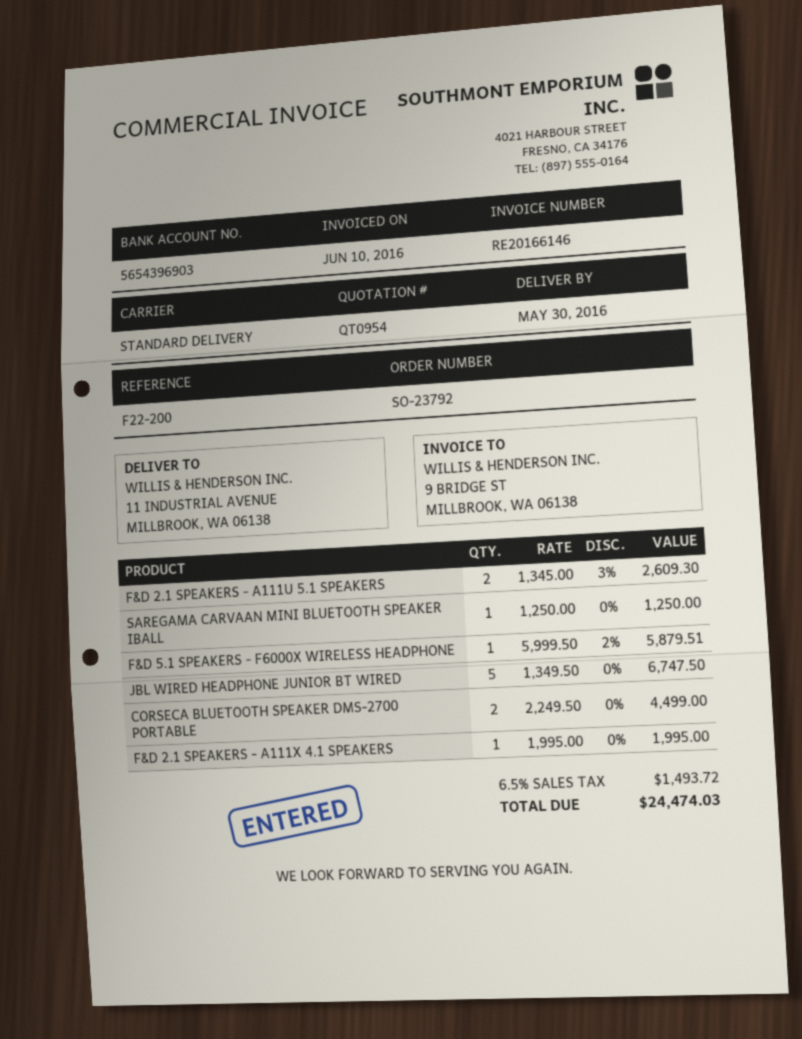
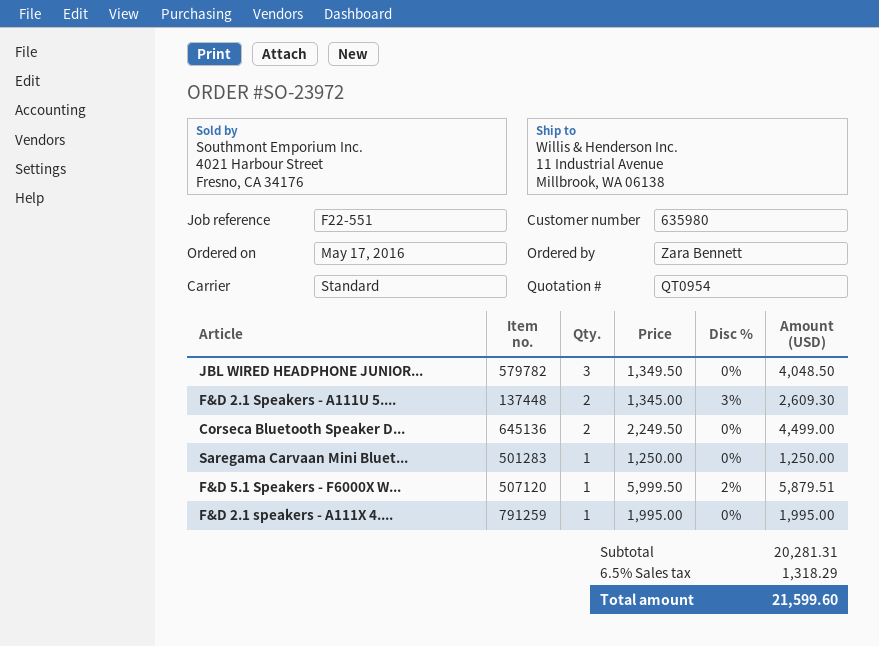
order number: SO-23792 -> SO-23972
reference: F22-200 -> F22-551
JBL WIRED HEADPHONE JUNIOR BT WIRED: 5 x 1349.50 = 6747.50 -> 3 x 1349.50 = 4048.50
tax: 6.5% = 1493.72 -> 6.5% = 1318.29
total: 24474.03 -> 21599.60

